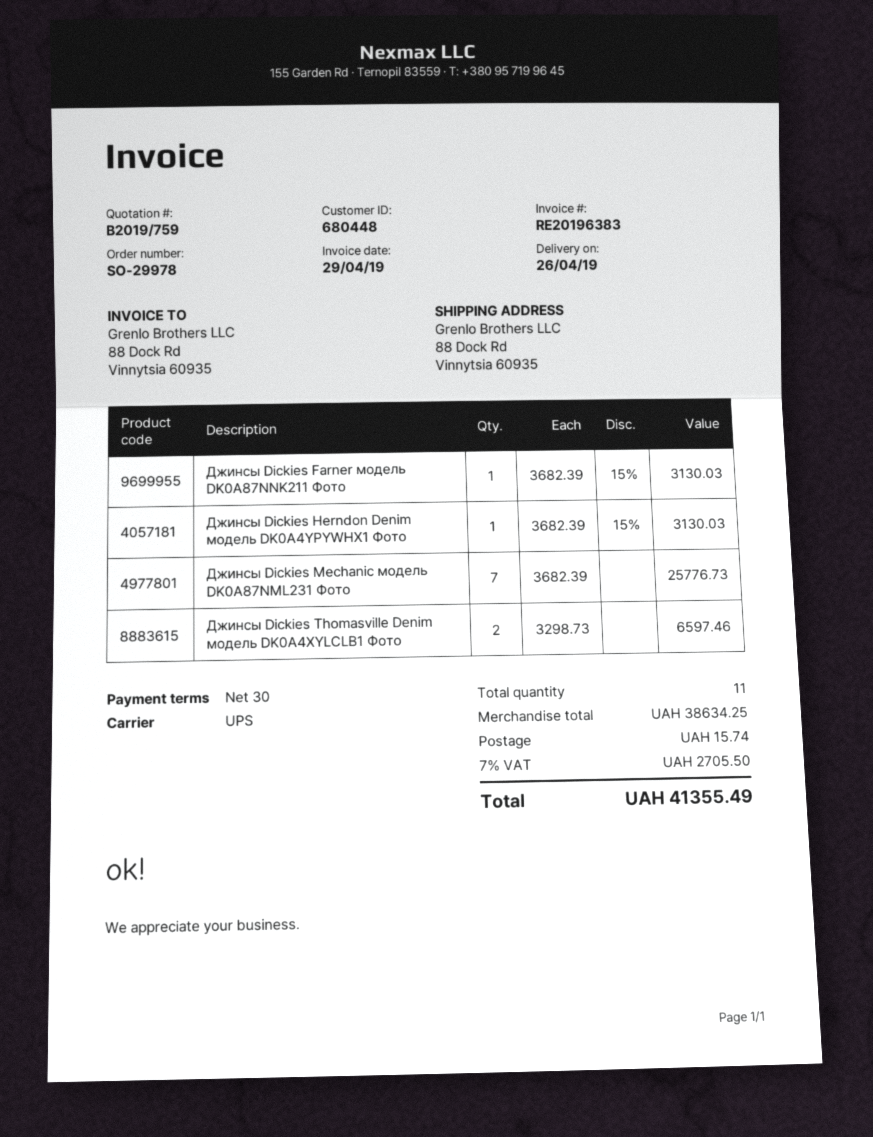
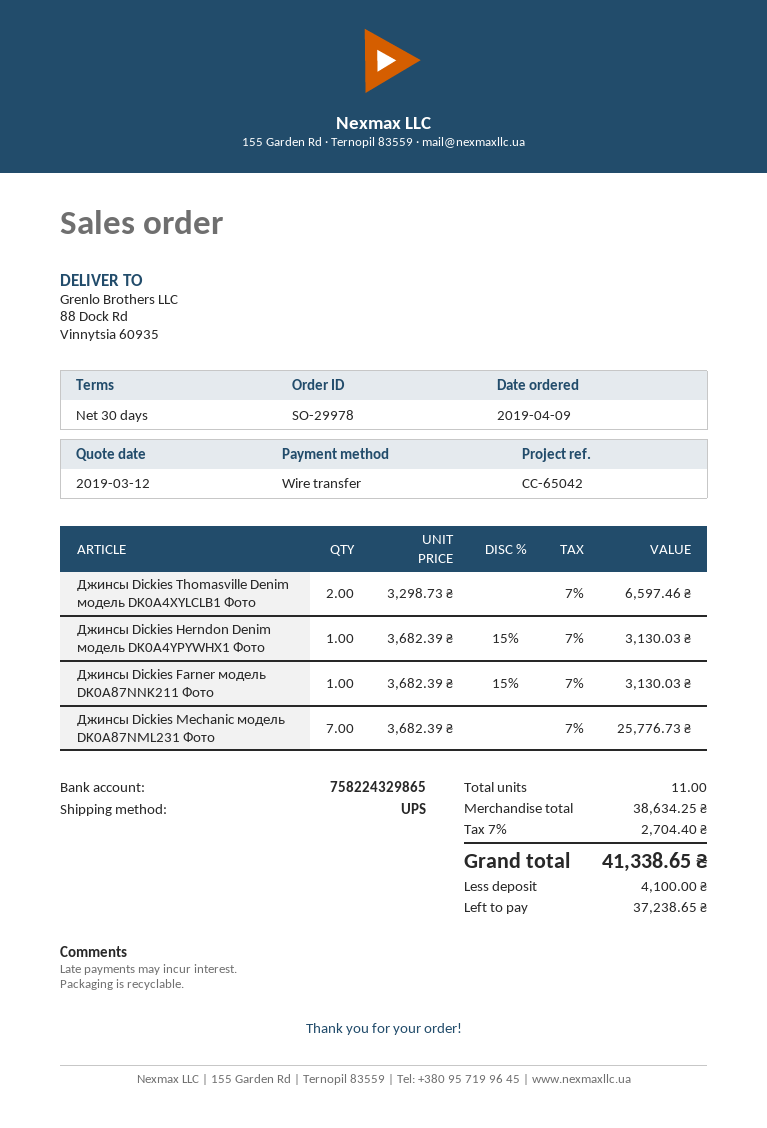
shipping: 15.74 -> none
tax: 7% = 2705.50 -> 7% = 2704.40
total: 41355.49 -> 41338.65

